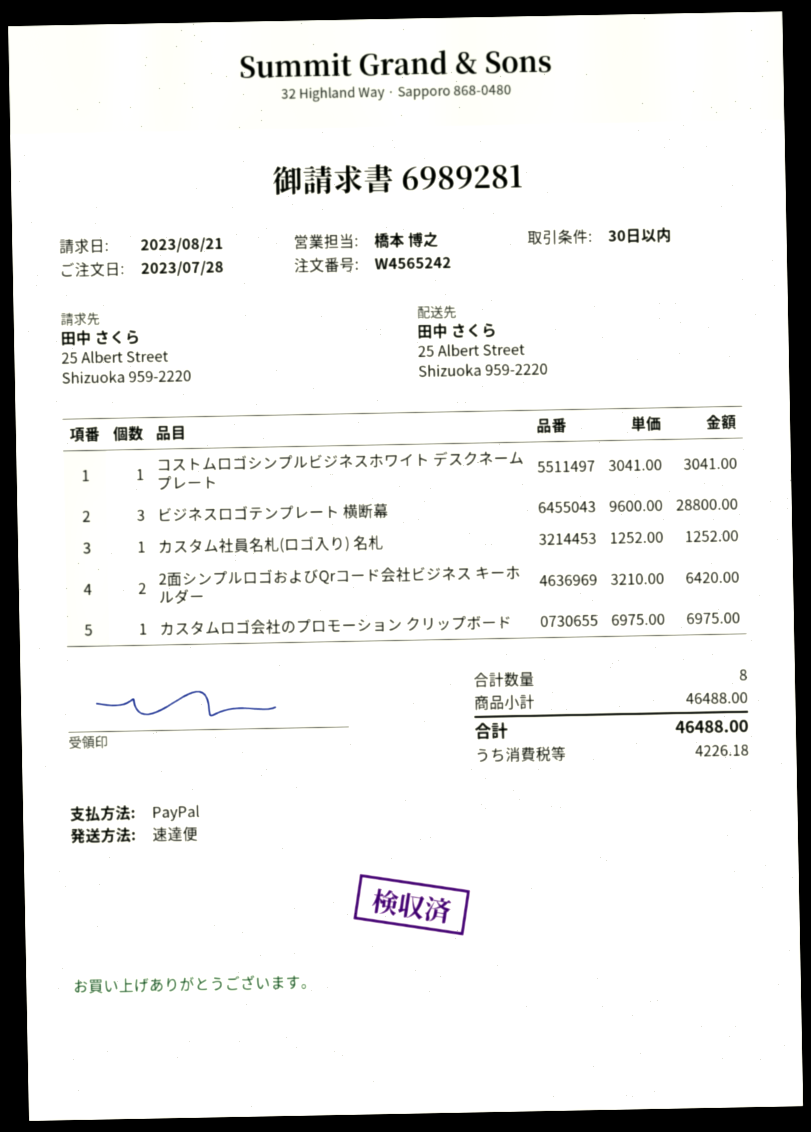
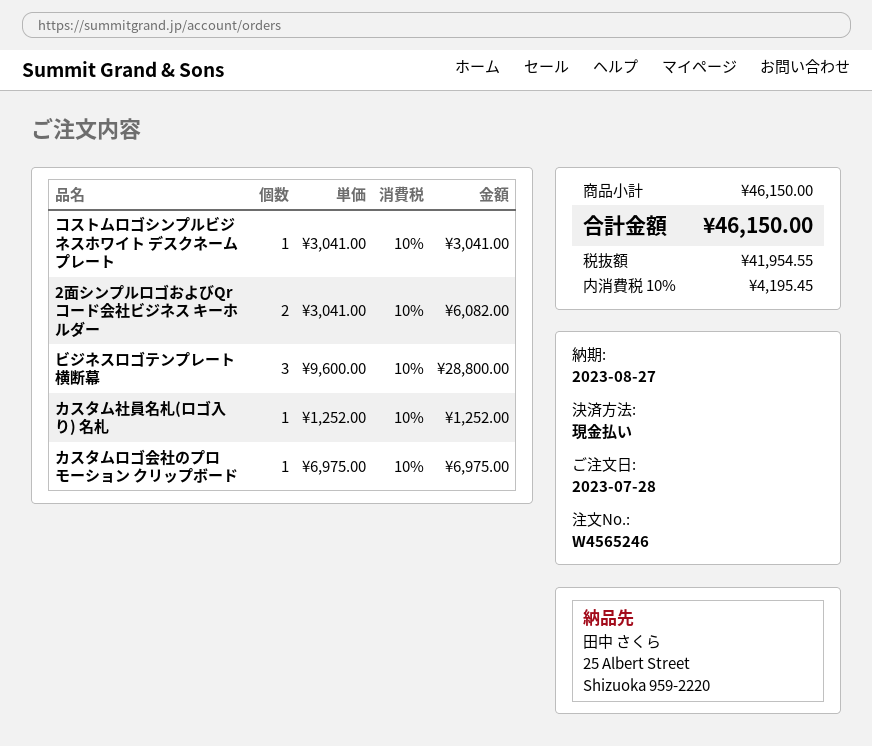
order number: W4565242 -> W4565246
payment method: PayPal -> cash
2面シンプルロゴおよびQrコード会社ビジネス キーホルダー: 2 x 3210.00 = 6420.00 -> 2 x 3041.00 = 6082.00
subtotal: 46488.00 -> 46150.00
tax: 4226.18 -> 4195.45
total: 46488.00 -> 46150.00

